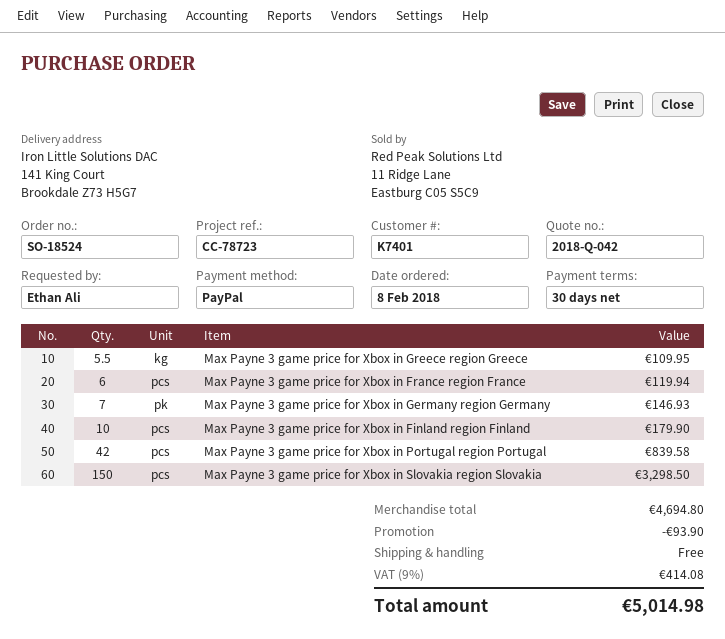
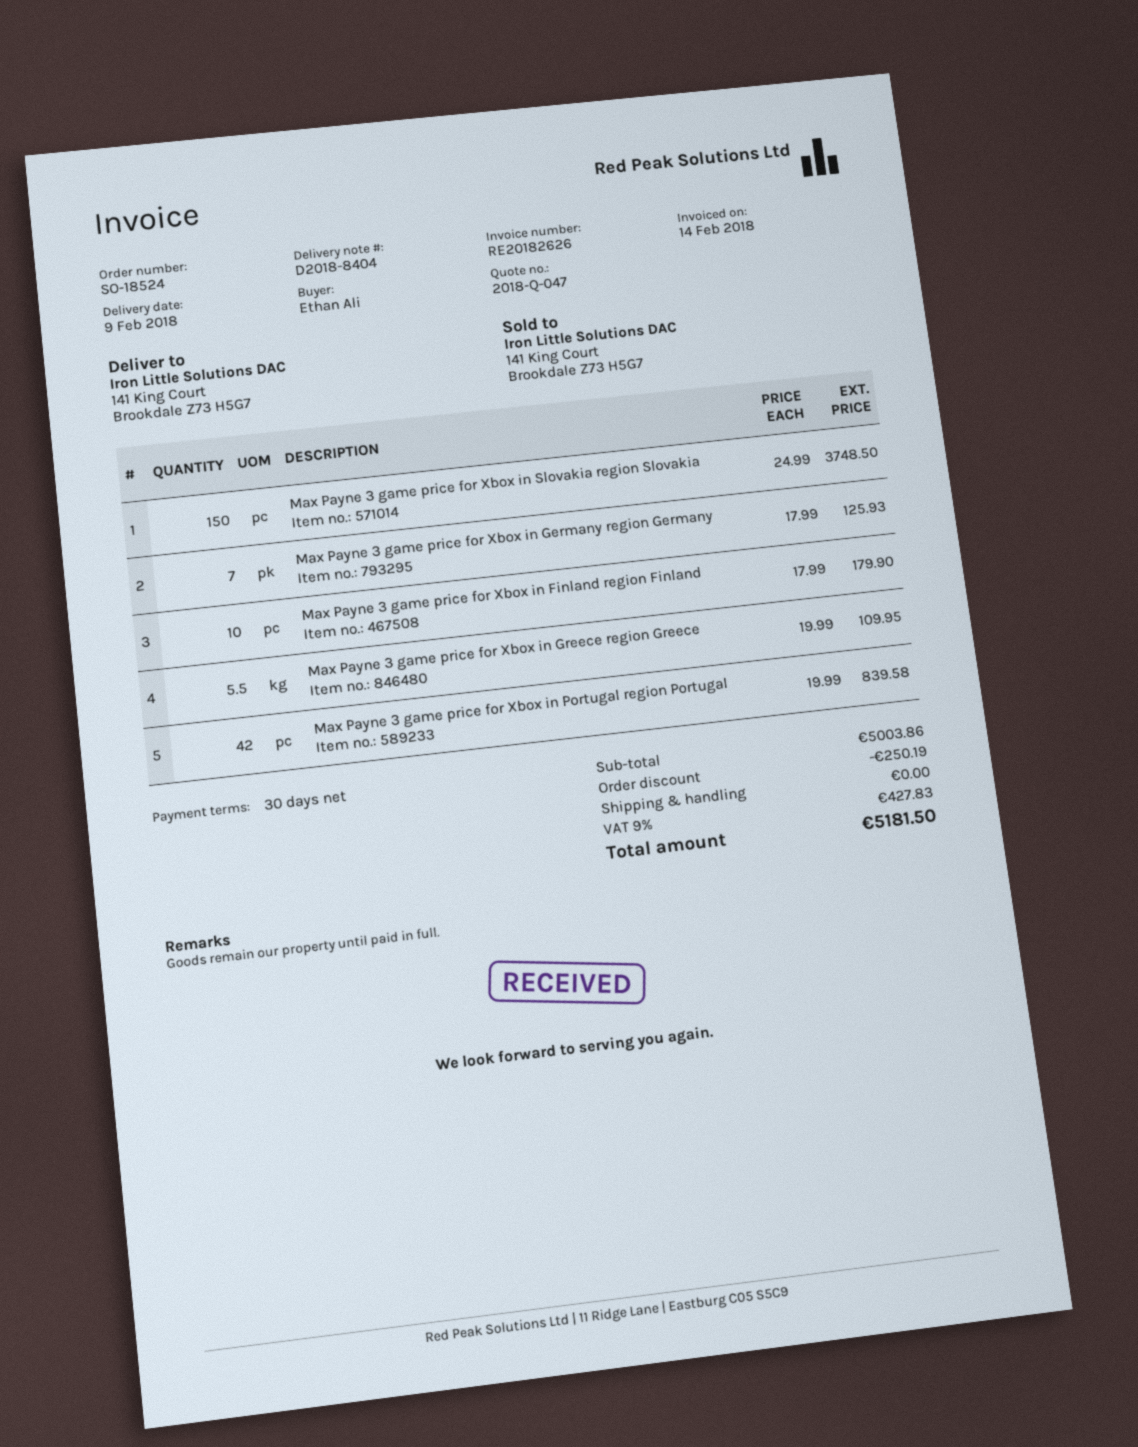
quote number: 2018-Q-042 -> 2018-Q-047
Max Payne 3 game price for Xbox in France region France: 6 for 119.94 -> none
Max Payne 3 game price for Xbox in Germany region Germany: 7 for 146.93 -> 7 for 125.93
Max Payne 3 game price for Xbox in Slovakia region Slovakia: 150 for 3298.50 -> 150 for 3748.50
subtotal: 4694.80 -> 5003.86
discount: 93.90 -> 250.19
tax: 9% = 414.08 -> 9% = 427.83
total: 5014.98 -> 5181.50

